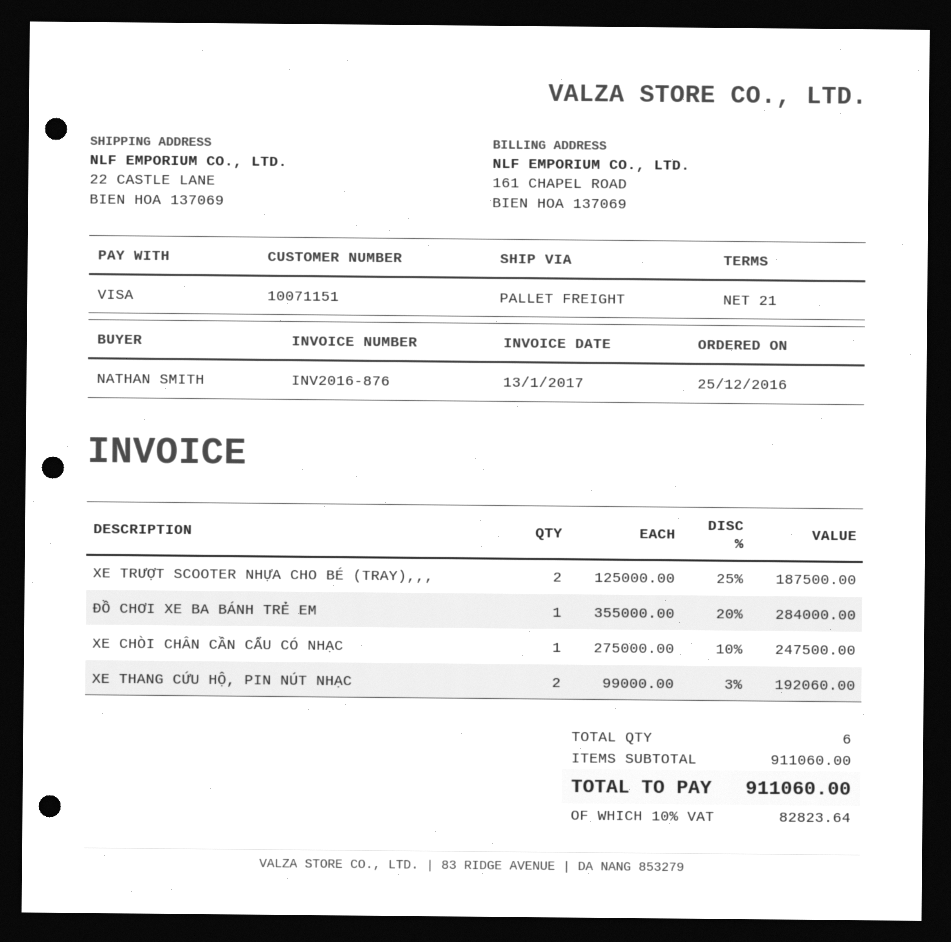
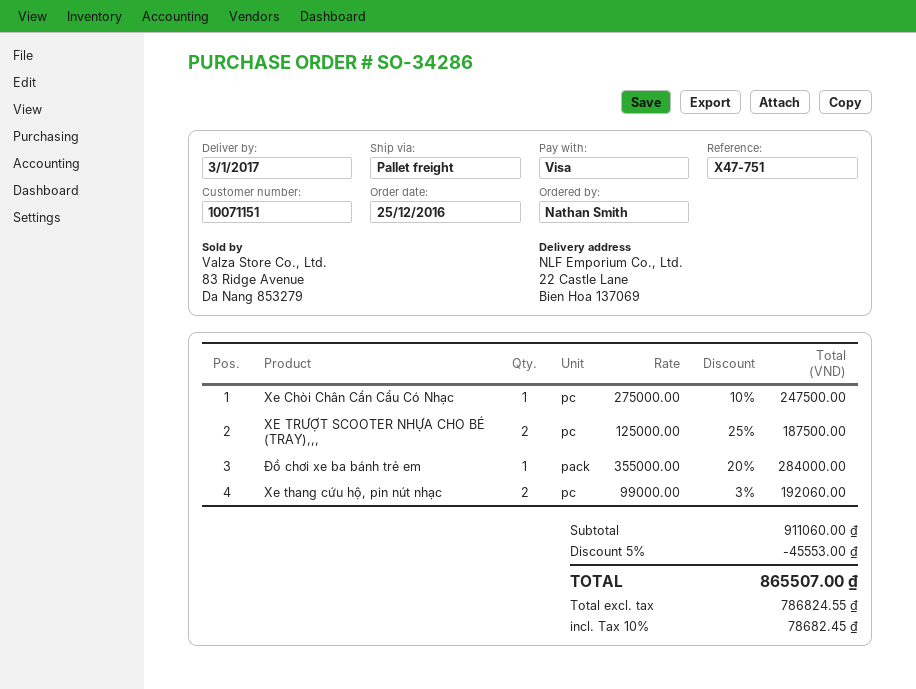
discount: none -> 5% = 45553.00
tax: 10% = 82823.64 -> 10% = 78682.45
total: 911060.00 -> 865507.00

